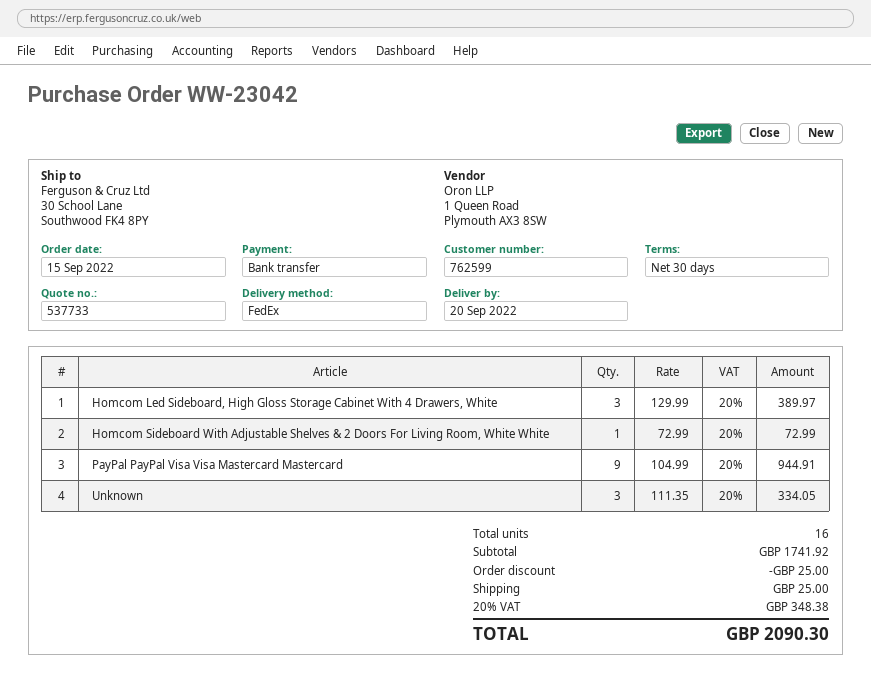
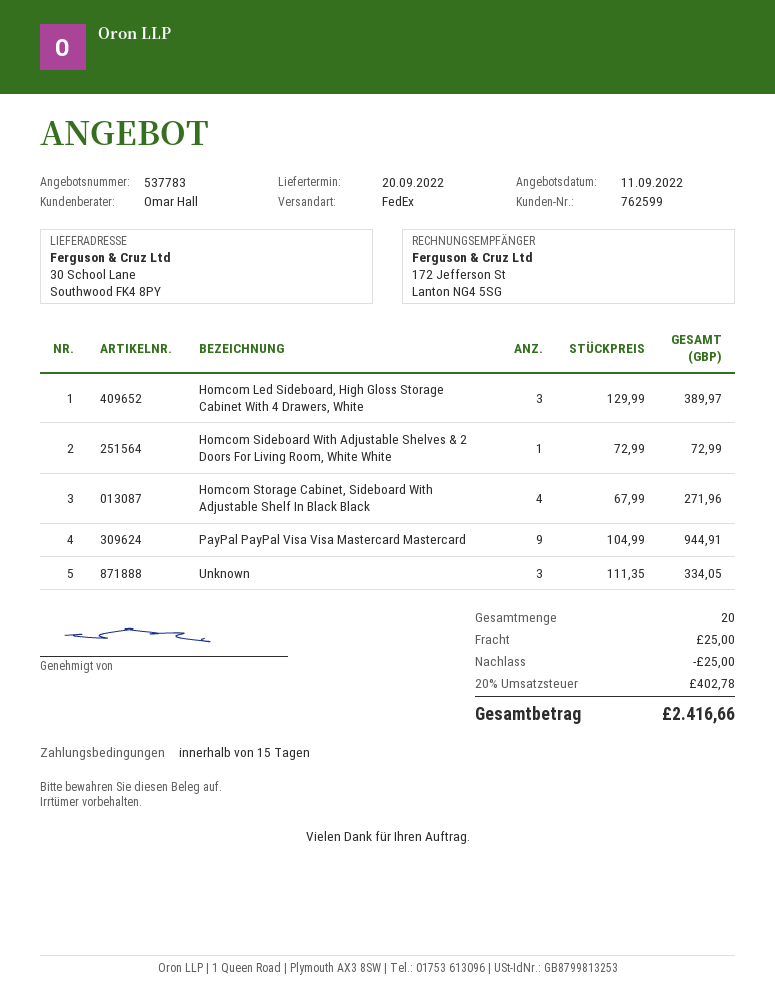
quote number: 537733 -> 537783
payment terms: 30 days -> 15 days
Homcom Storage Cabinet, Sideboard With Adjustable Shelf In Black Black: none -> 4 x 67.99 = 271.96
total quantity: 16 -> 20
tax: 20% = 348.38 -> 20% = 402.78
total: 2090.30 -> 2416.66

